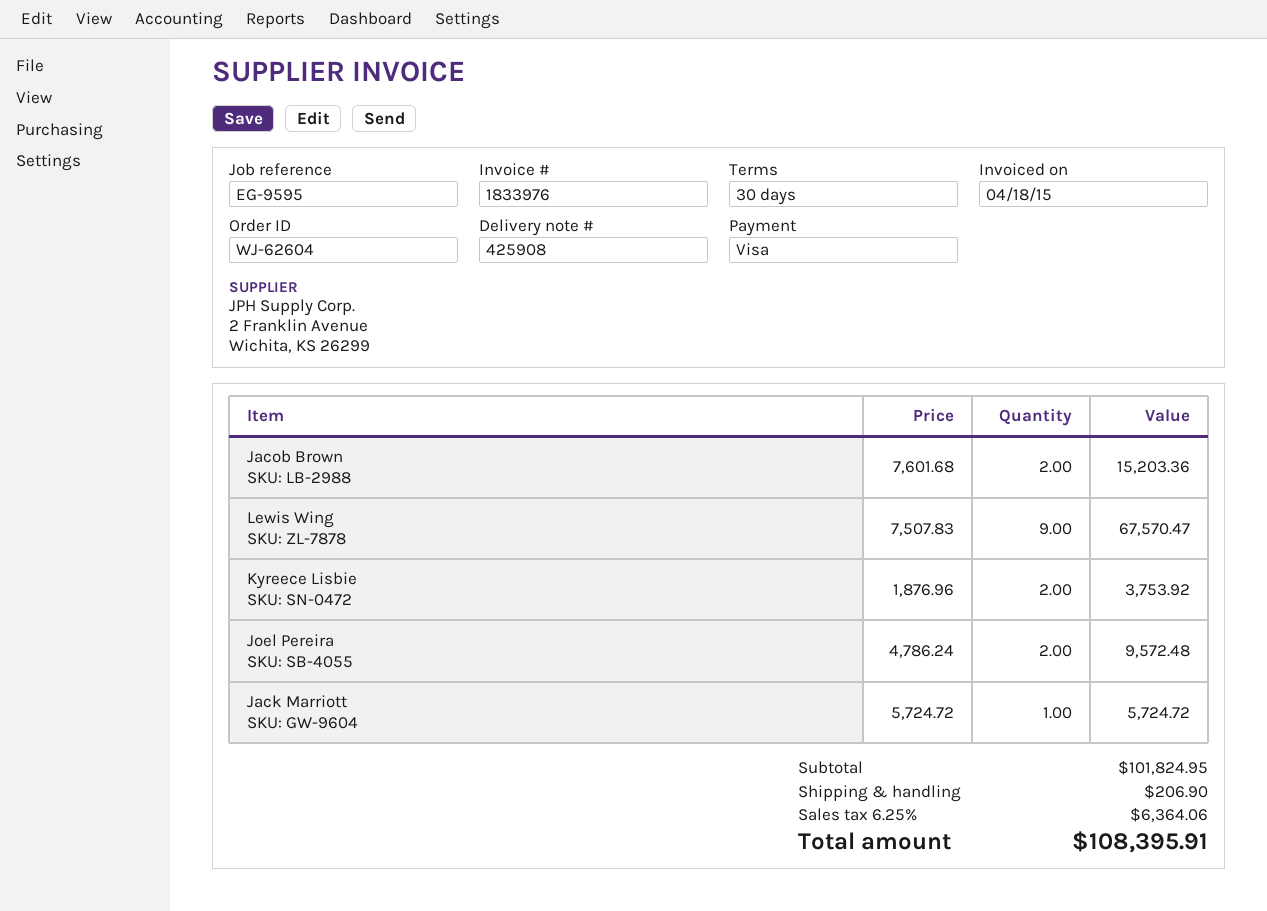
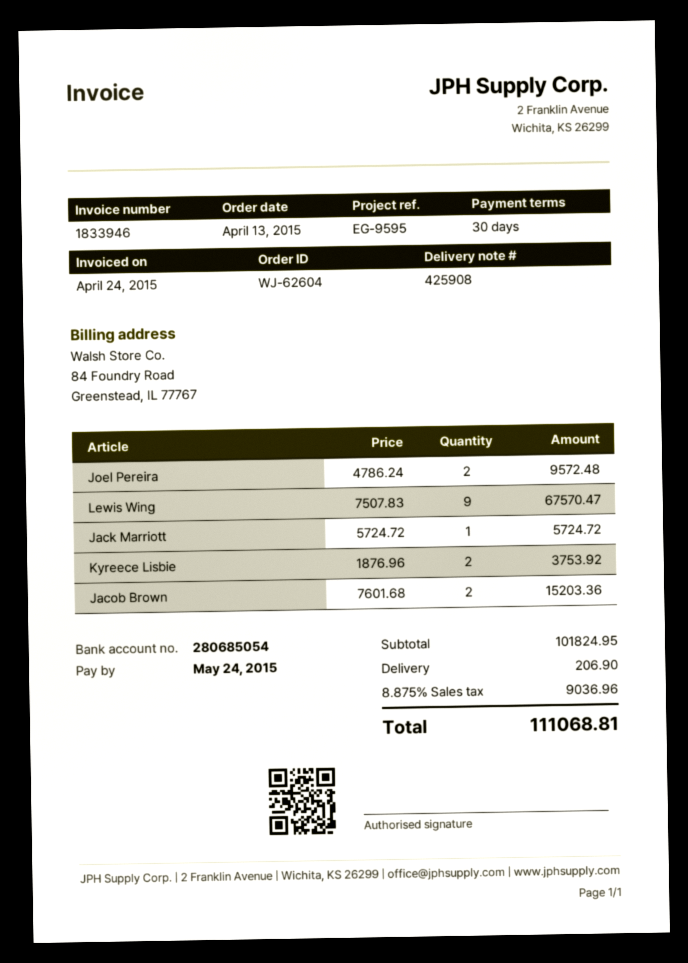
invoice number: 1833976 -> 1833946
invoice date: 2015-04-18 -> 2015-04-24
tax: 6.25% = 6364.06 -> 8.875% = 9036.96
total: 108395.91 -> 111068.81

